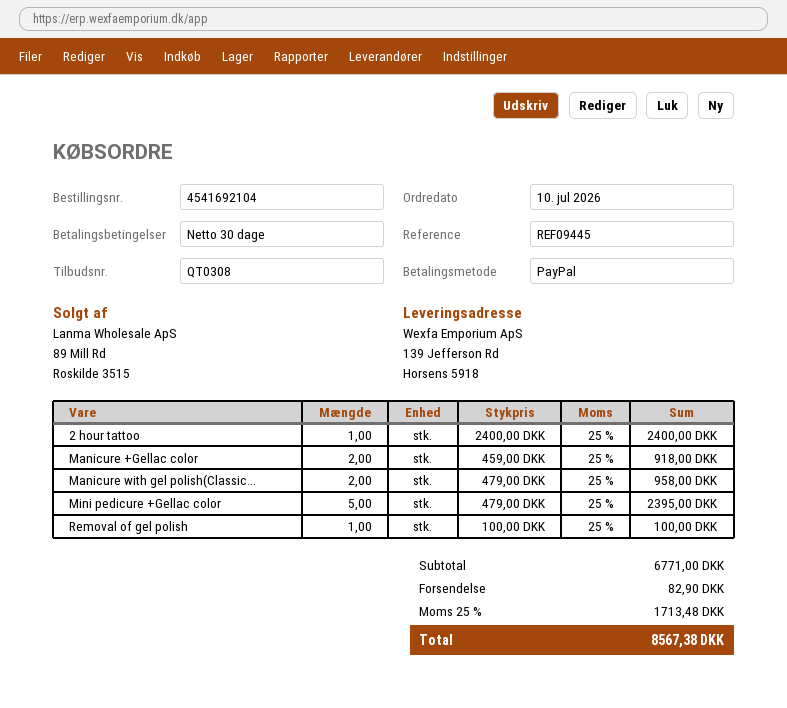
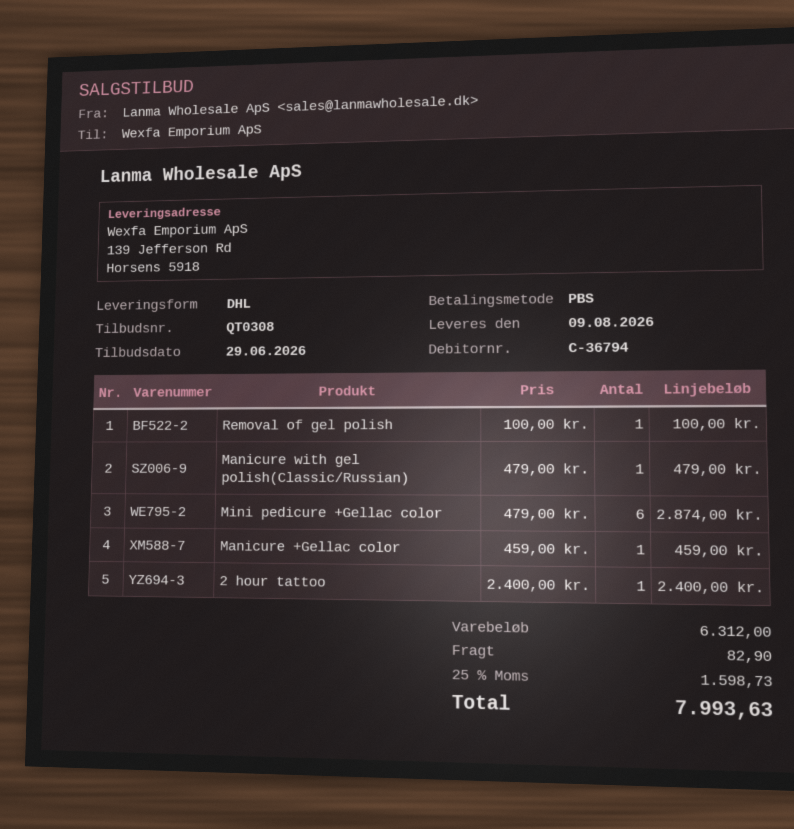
payment method: PayPal -> direct debit
Manicure +Gellac color: 2 x 459.00 = 918.00 -> 1 x 459.00 = 459.00
Manicure with gel polish(Classic...: 2 x 479.00 = 958.00 -> 1 x 479.00 = 479.00
Mini pedicure +Gellac color: 5 x 479.00 = 2395.00 -> 6 x 479.00 = 2874.00
subtotal: 6771.00 -> 6312.00
tax: 25% = 1713.48 -> 25% = 1598.73
total: 8567.38 -> 7993.63

